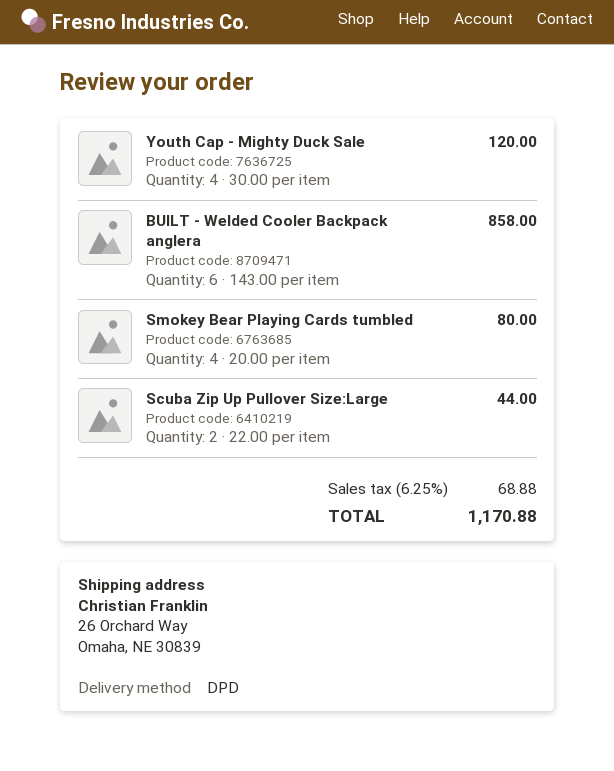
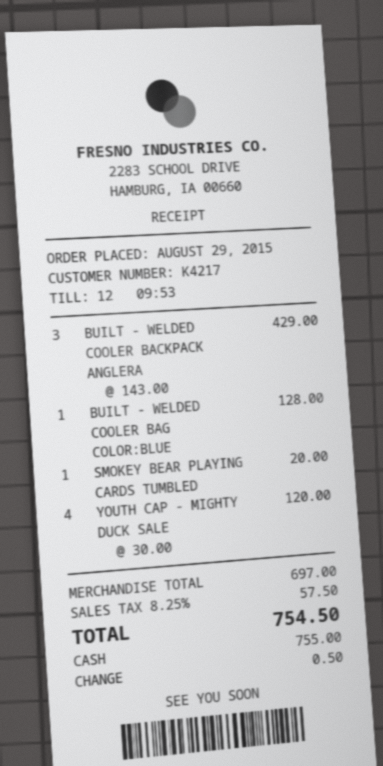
BUILT - Welded Cooler Backpack anglera: 6 x 143.00 = 858.00 -> 3 x 143.00 = 429.00
Smokey Bear Playing Cards tumbled: 4 x 20.00 = 80.00 -> 1 x 20.00 = 20.00
Scuba Zip Up Pullover Size:Large: 2 x 22.00 = 44.00 -> none
BUILT - WELDED COOLER BAG COLOR:BLUE: none -> 1 x 128.00 = 128.00
tax: 6.25% = 68.88 -> 8.25% = 57.50
total: 1170.88 -> 754.50

